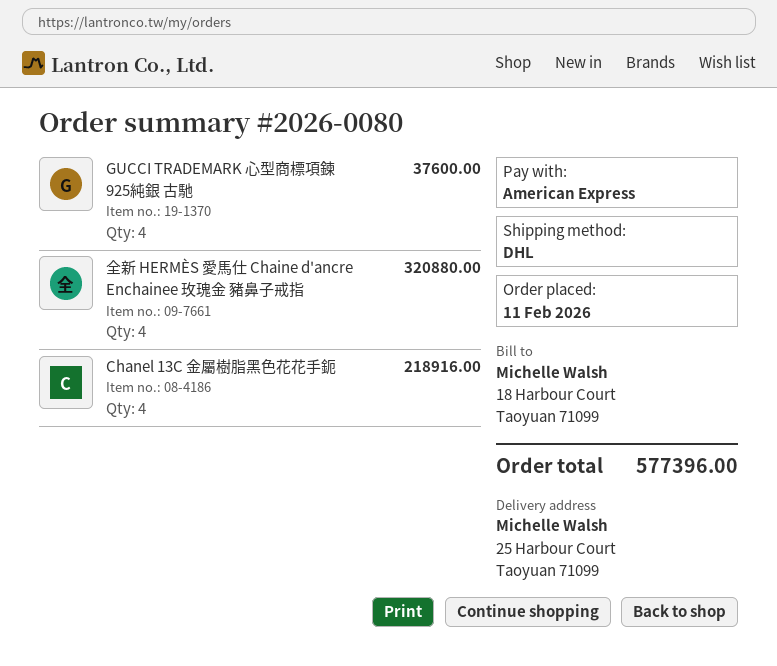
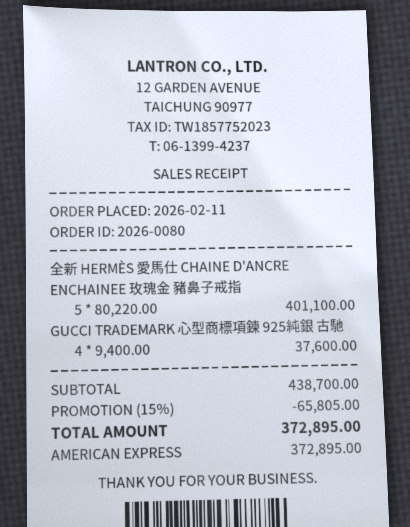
全新 HERMÈS 愛馬仕 Chaine d'ancre Enchainee 玫瑰金 豬鼻子戒指: 4 for 320880.00 -> 5 for 401100.00
Chanel 13C 金屬樹脂黑色花花手鈪: 4 for 218916.00 -> none
discount: none -> 15% = 65805.00
total: 577396.00 -> 372895.00

